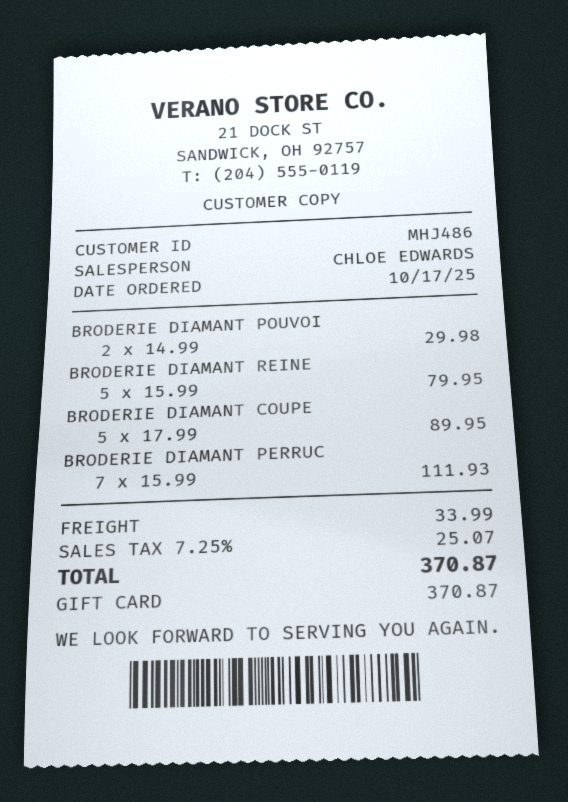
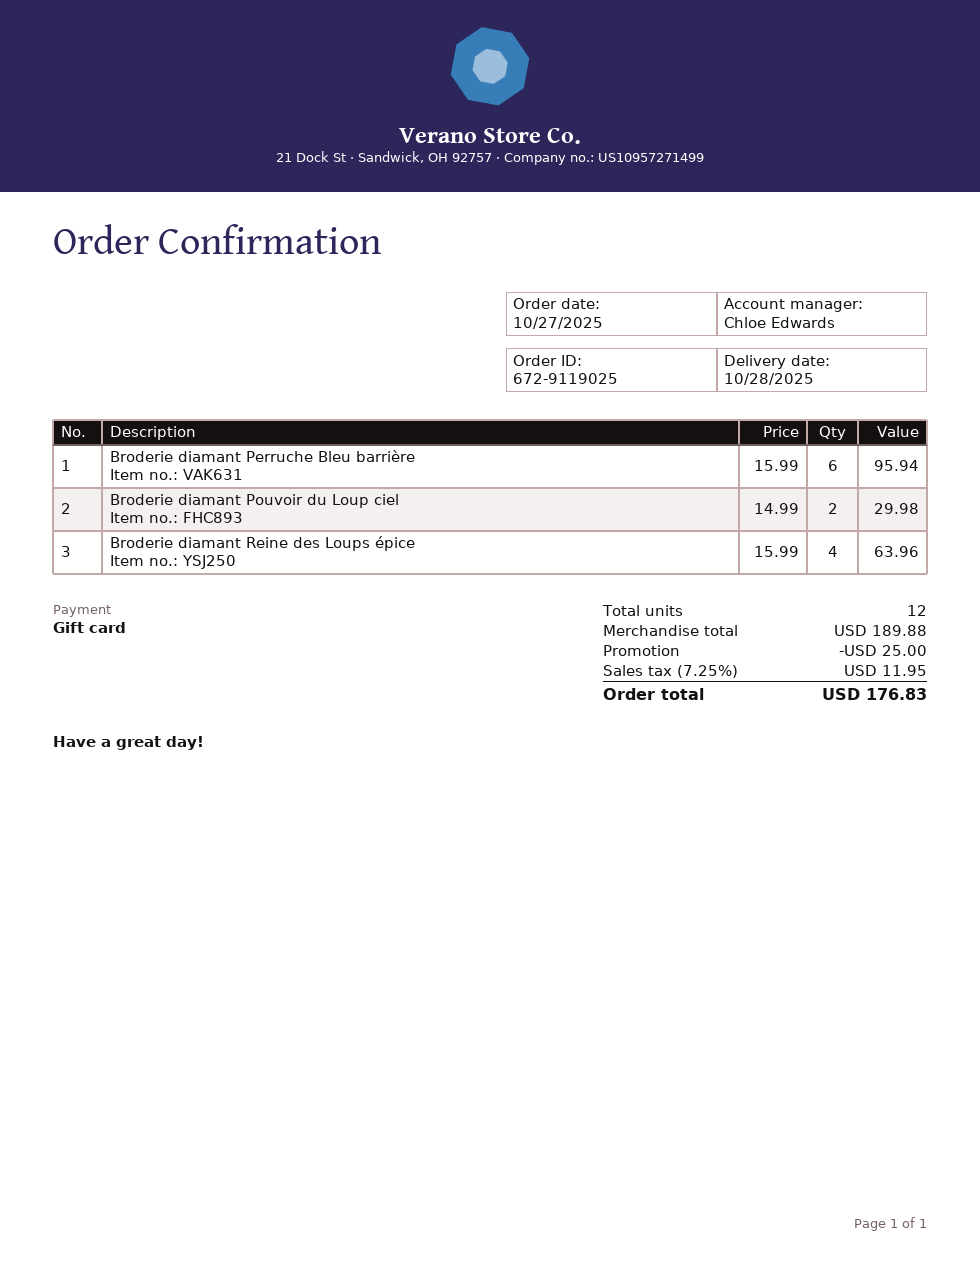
order date: 2025-10-17 -> 2025-10-27
BRODERIE DIAMANT REINE: 5 x 15.99 = 79.95 -> 4 x 15.99 = 63.96
BRODERIE DIAMANT COUPE: 5 x 17.99 = 89.95 -> none
BRODERIE DIAMANT PERRUC: 7 x 15.99 = 111.93 -> 6 x 15.99 = 95.94
discount: none -> 25.00
shipping: 33.99 -> none
tax: 7.25% = 25.07 -> 7.25% = 11.95
total: 370.87 -> 176.83

